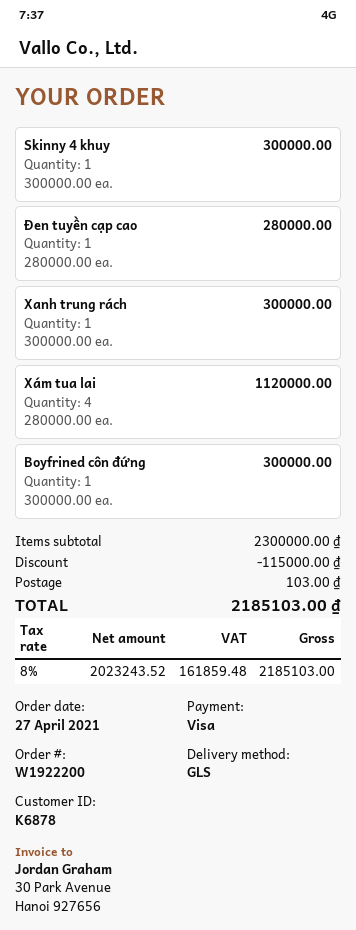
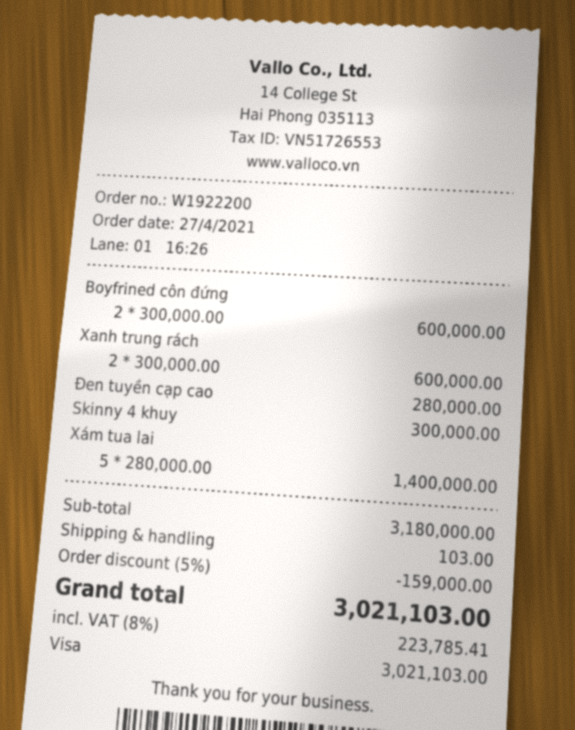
Xanh trung rách: 1 x 300000.00 = 300000.00 -> 2 x 300000.00 = 600000.00
Xám tua lai: 4 x 280000.00 = 1120000.00 -> 5 x 280000.00 = 1400000.00
Boyfrined côn đứng: 1 x 300000.00 = 300000.00 -> 2 x 300000.00 = 600000.00
subtotal: 2300000.00 -> 3180000.00
discount: 115000.00 -> 159000.00
tax: 8% = 161859.48 -> 8% = 223785.41
total: 2185103.00 -> 3021103.00

